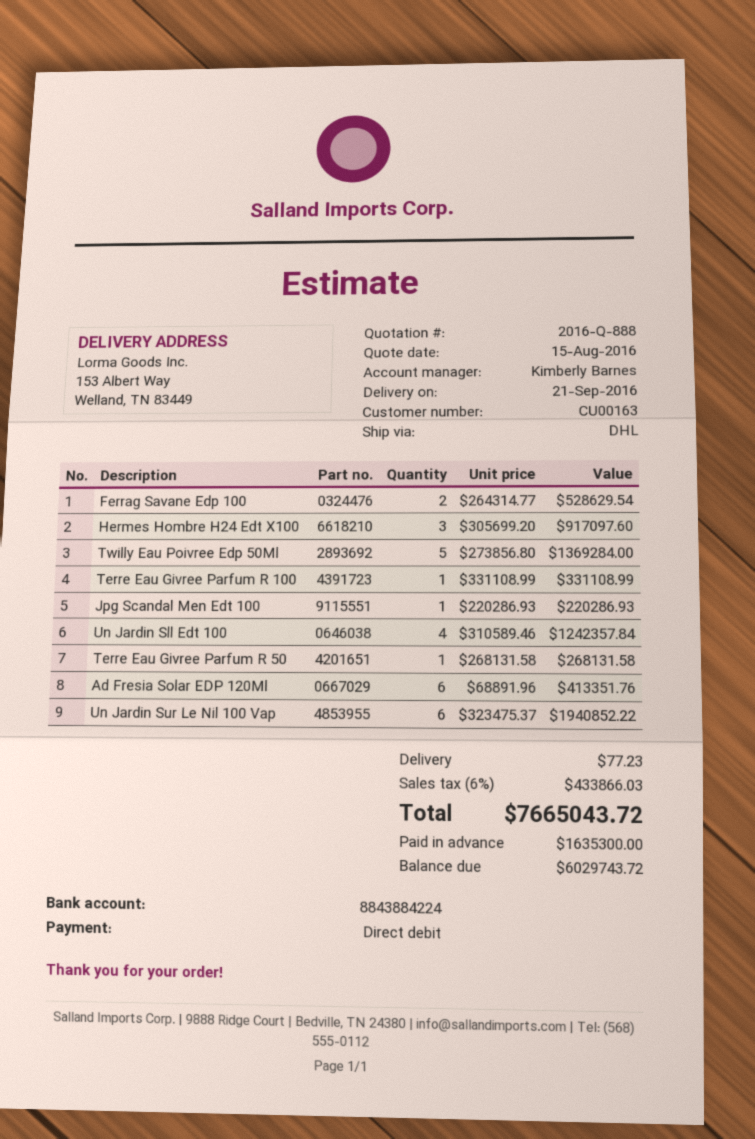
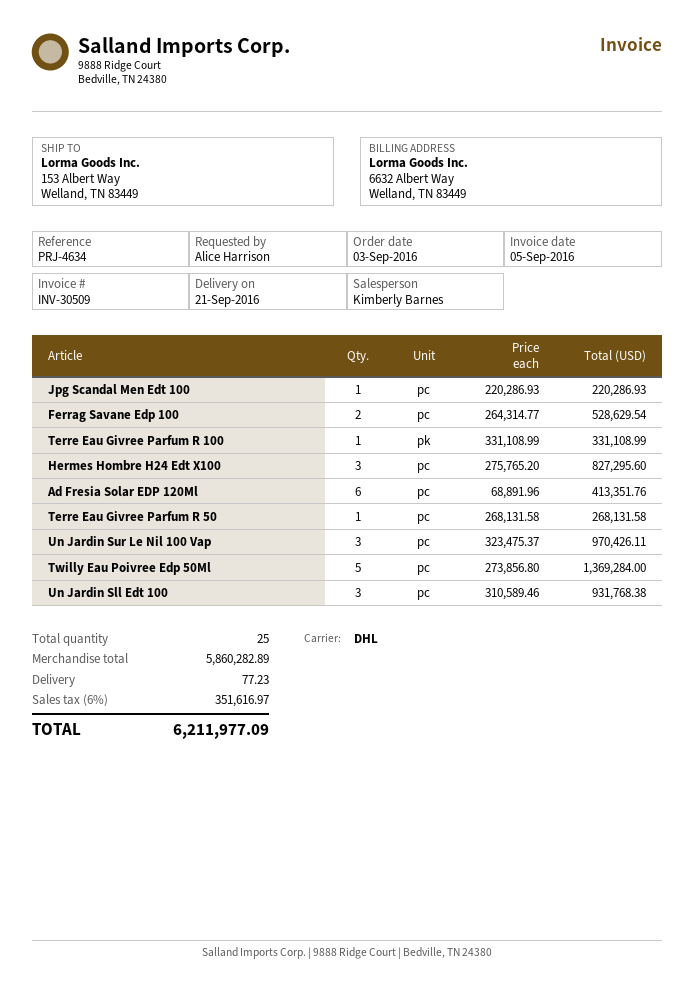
Hermes Hombre H24 Edt X100: 3 x 305699.20 = 917097.60 -> 3 x 275765.20 = 827295.60
Un Jardin Sll Edt 100: 4 x 310589.46 = 1242357.84 -> 3 x 310589.46 = 931768.38
Un Jardin Sur Le Nil 100 Vap: 6 x 323475.37 = 1940852.22 -> 3 x 323475.37 = 970426.11
tax: 6% = 433866.03 -> 6% = 351616.97
total: 7665043.72 -> 6211977.09

